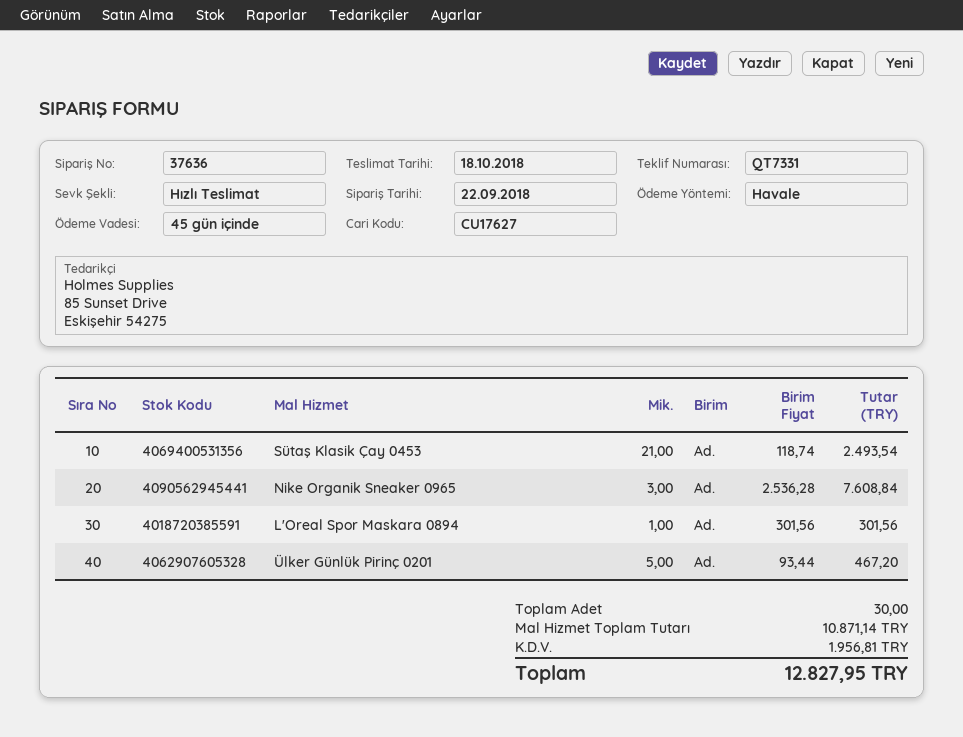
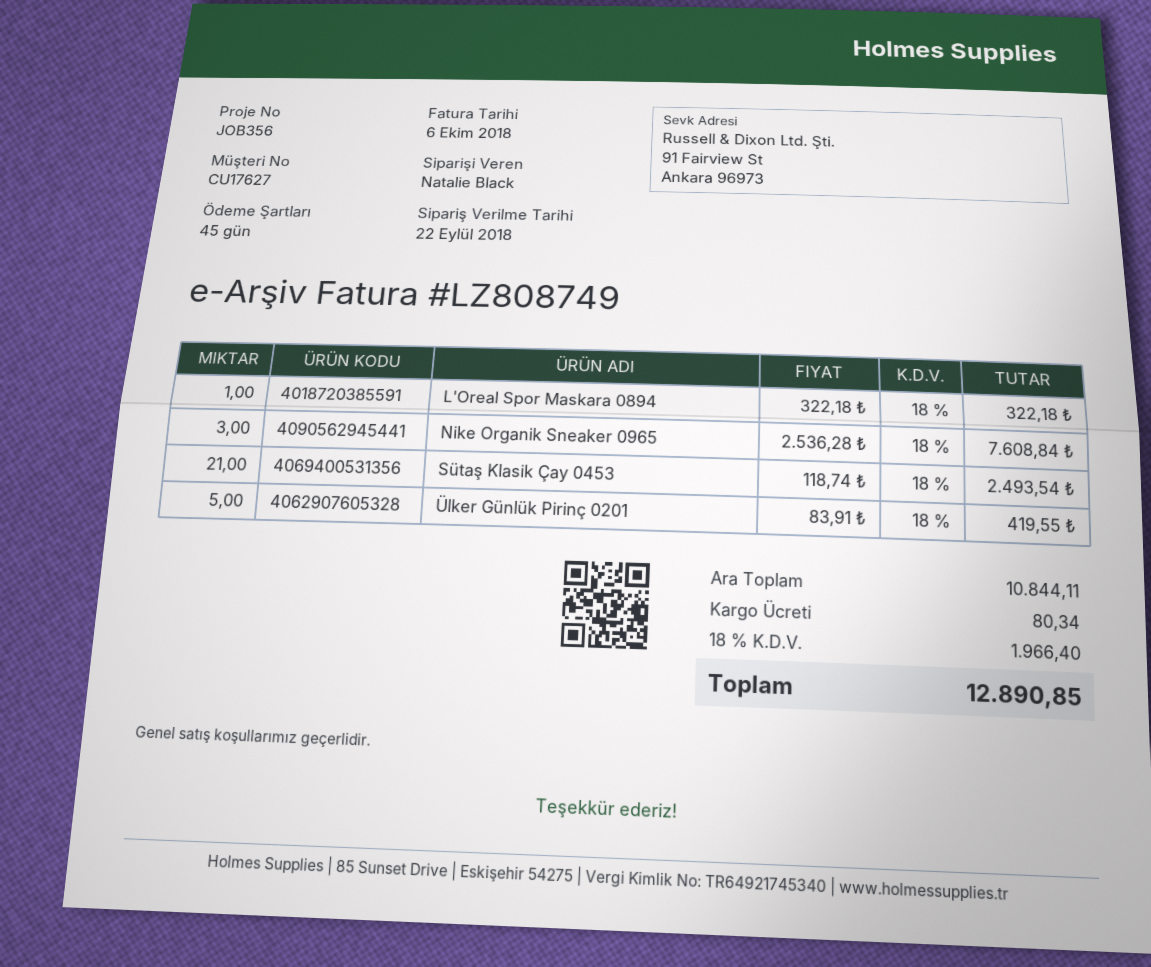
L'Oreal Spor Maskara 0894: 1 x 301.56 = 301.56 -> 1 x 322.18 = 322.18
Ülker Günlük Pirinç 0201: 5 x 93.44 = 467.20 -> 5 x 83.91 = 419.55
subtotal: 10871.14 -> 10844.11
shipping: none -> 80.34
tax: 1956.81 -> 1966.40
total: 12827.95 -> 12890.85

